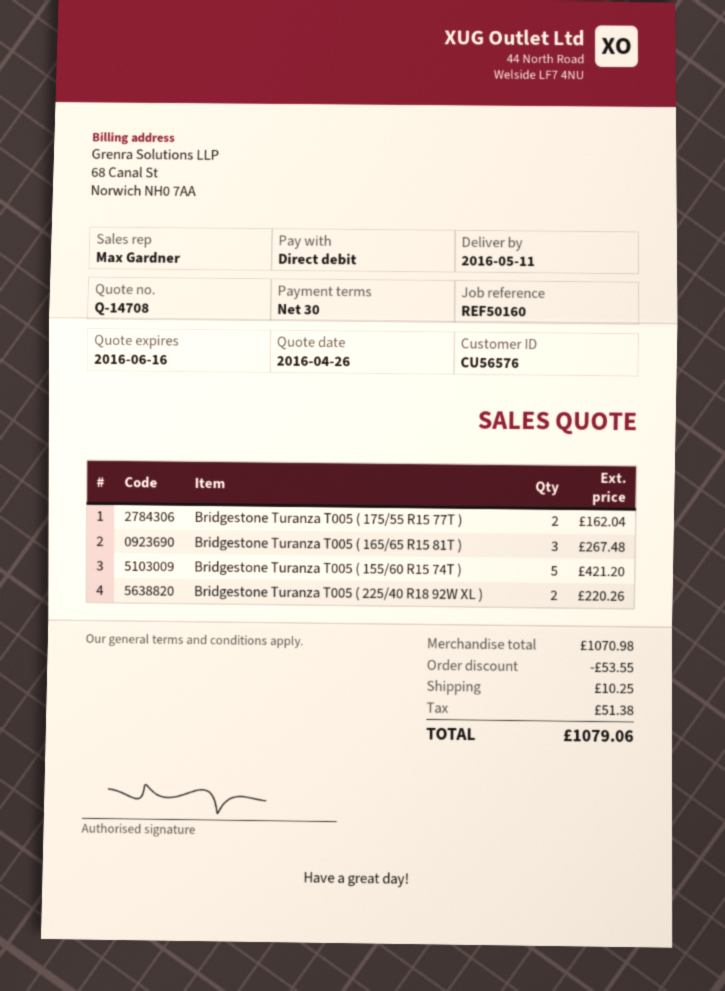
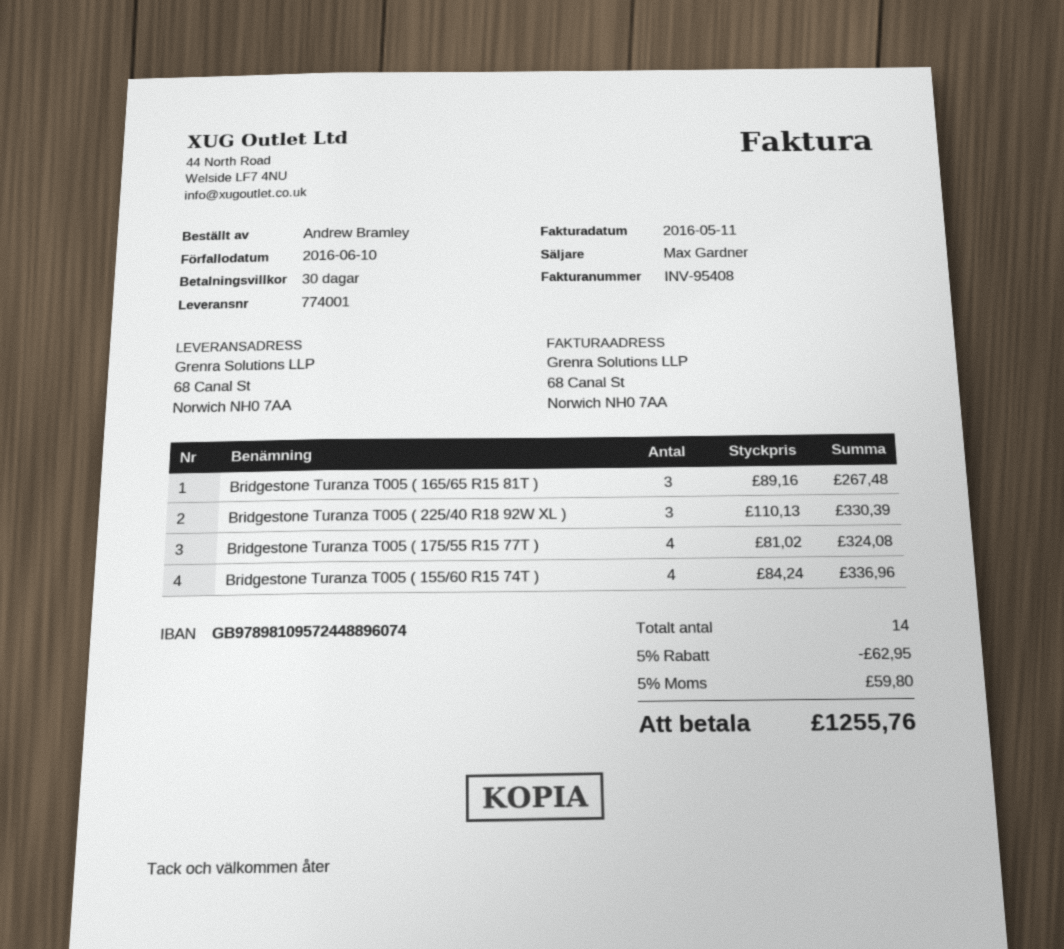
Bridgestone Turanza T005 ( 175/55 R15 77T ): 2 for 162.04 -> 4 for 324.08
Bridgestone Turanza T005 ( 155/60 R15 74T ): 5 for 421.20 -> 4 for 336.96
Bridgestone Turanza T005 ( 225/40 R18 92W XL ): 2 for 220.26 -> 3 for 330.39
discount: 53.55 -> 62.95
shipping: 10.25 -> none
tax: 51.38 -> 59.80
total: 1079.06 -> 1255.76

